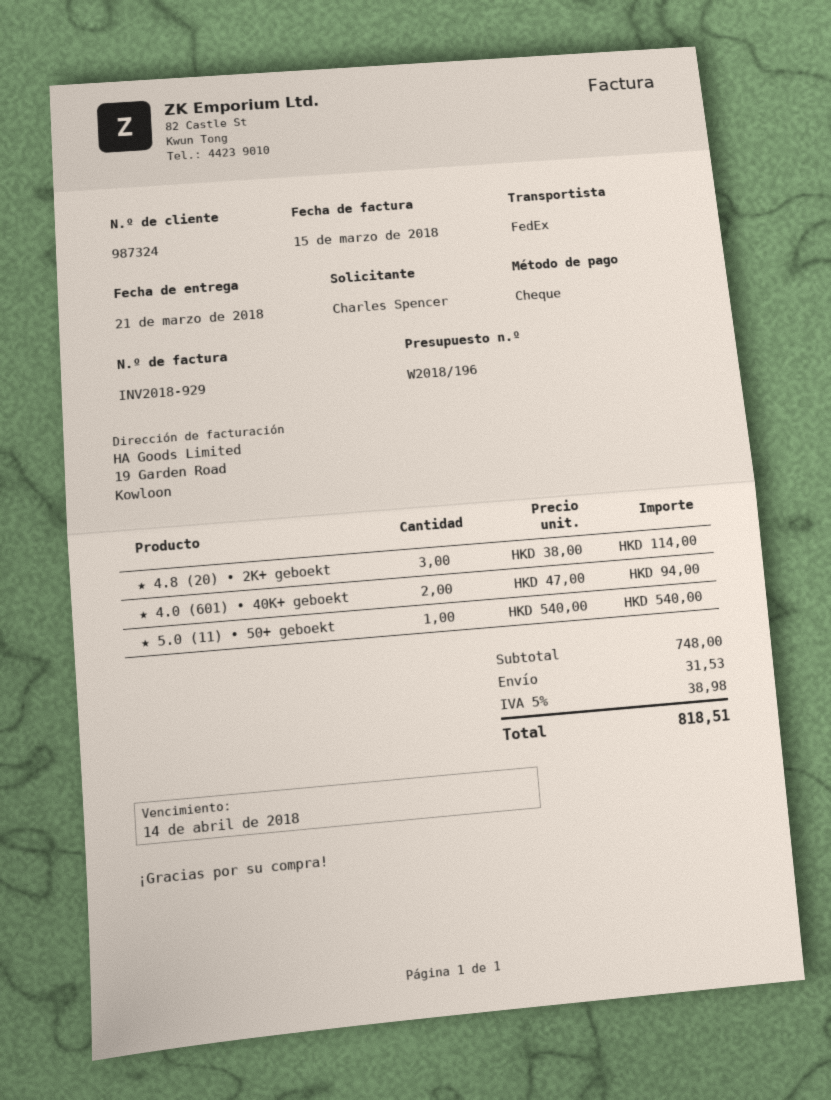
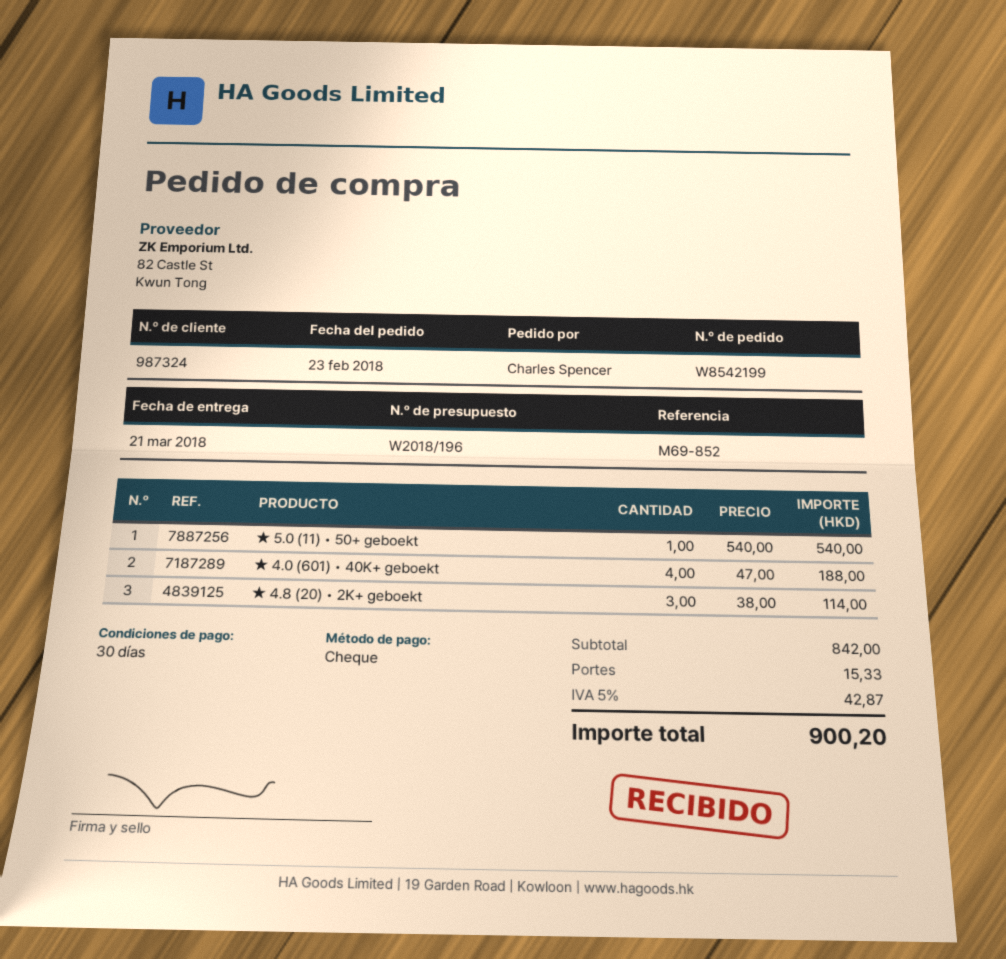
★ 4.0 (601) • 40K+ geboekt: 2 x 47.00 = 94.00 -> 4 x 47.00 = 188.00
subtotal: 748.00 -> 842.00
shipping: 31.53 -> 15.33
tax: 5% = 38.98 -> 5% = 42.87
total: 818.51 -> 900.20

